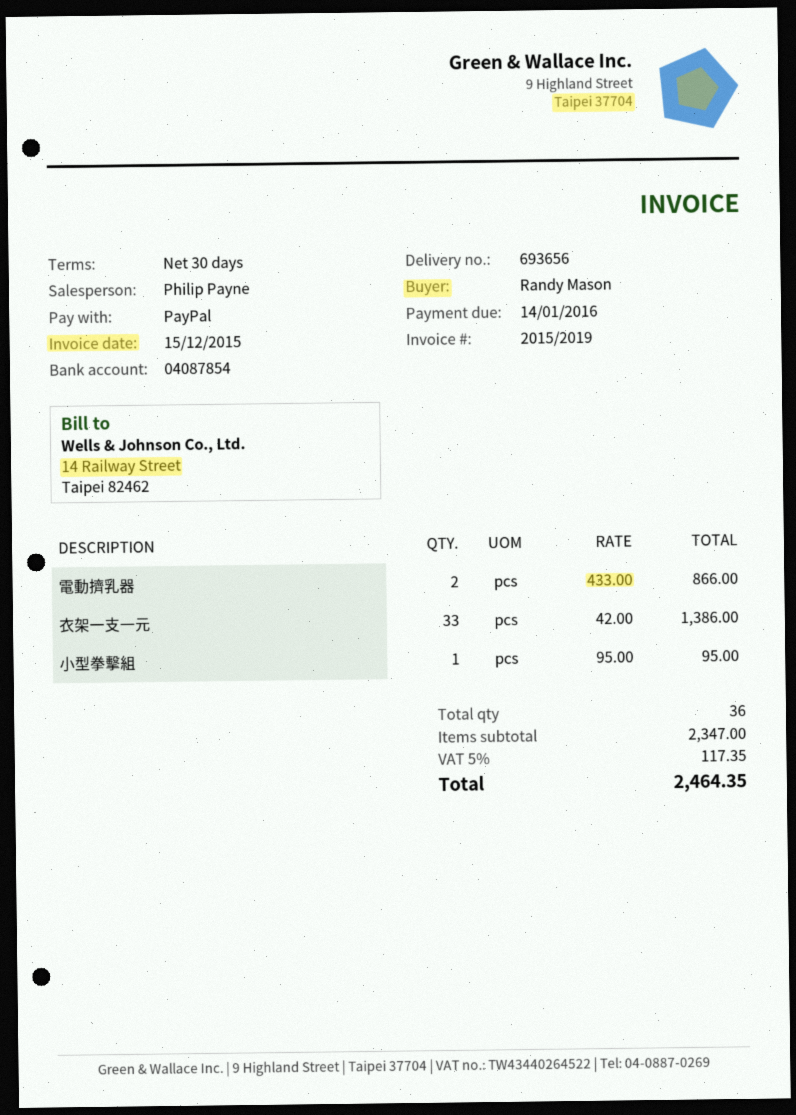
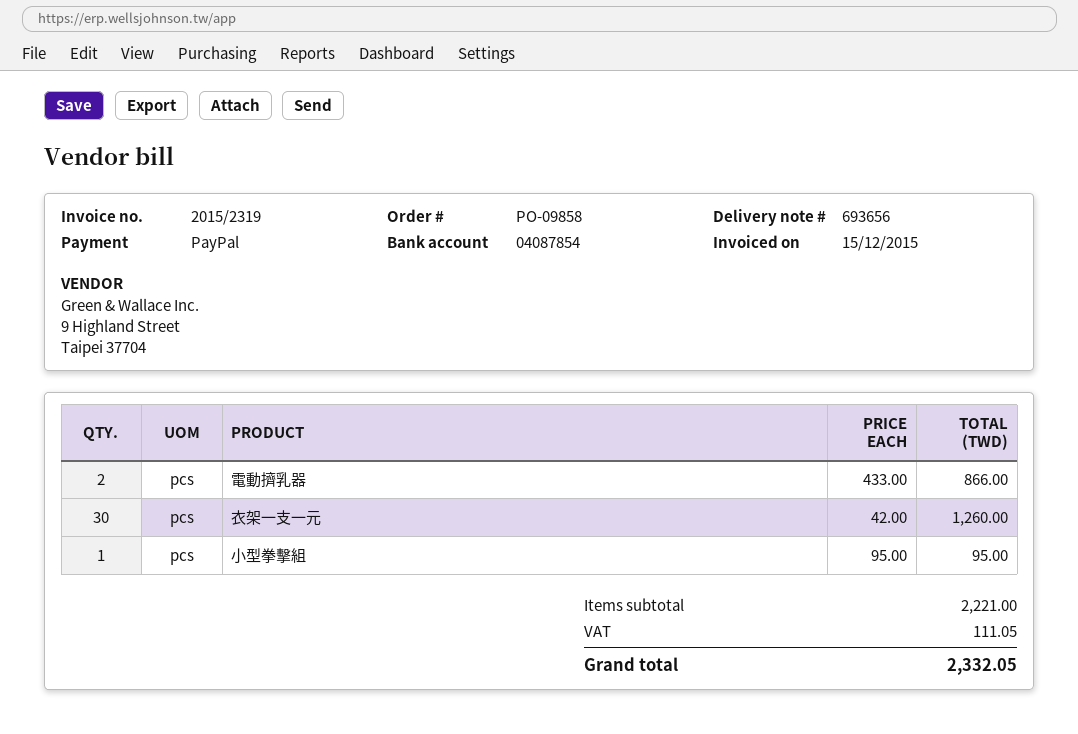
invoice number: 2015/2019 -> 2015/2319
衣架一支一元: 33 x 42.00 = 1386.00 -> 30 x 42.00 = 1260.00
subtotal: 2347.00 -> 2221.00
tax: 117.35 -> 111.05
total: 2464.35 -> 2332.05

